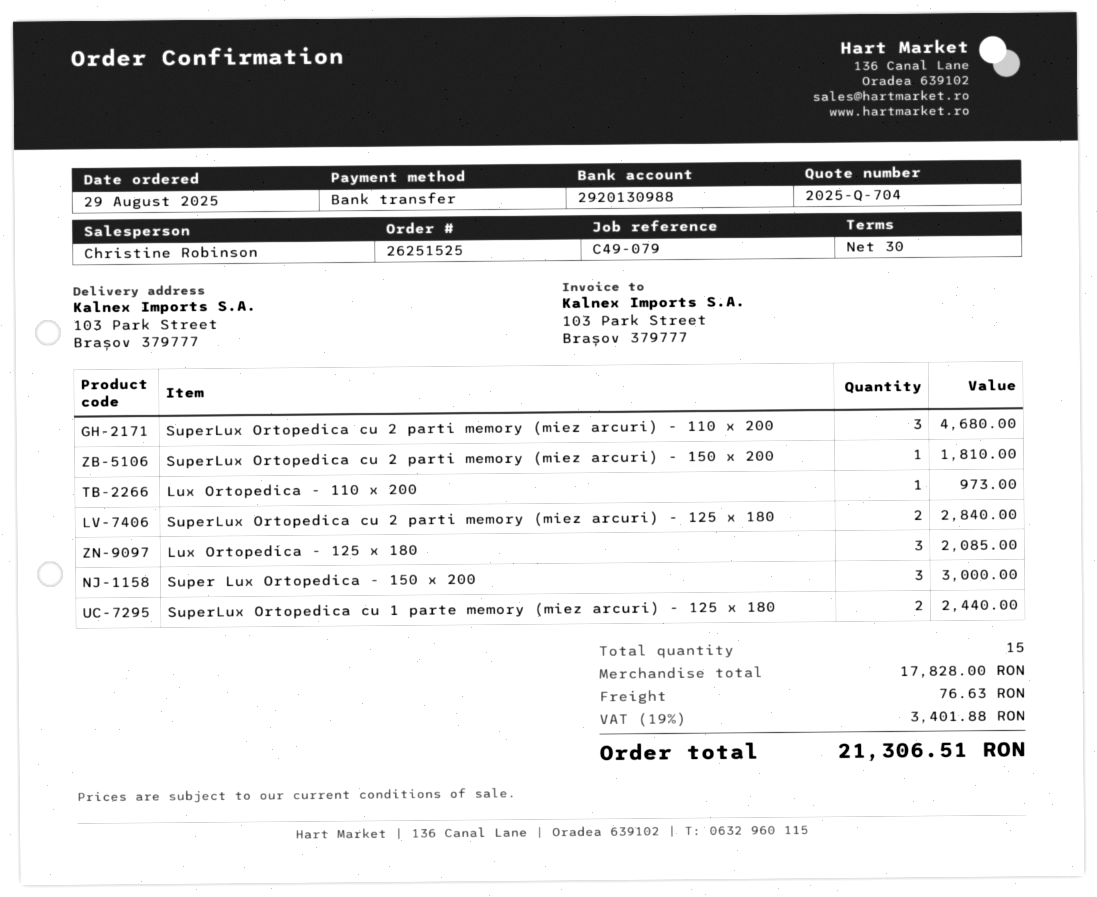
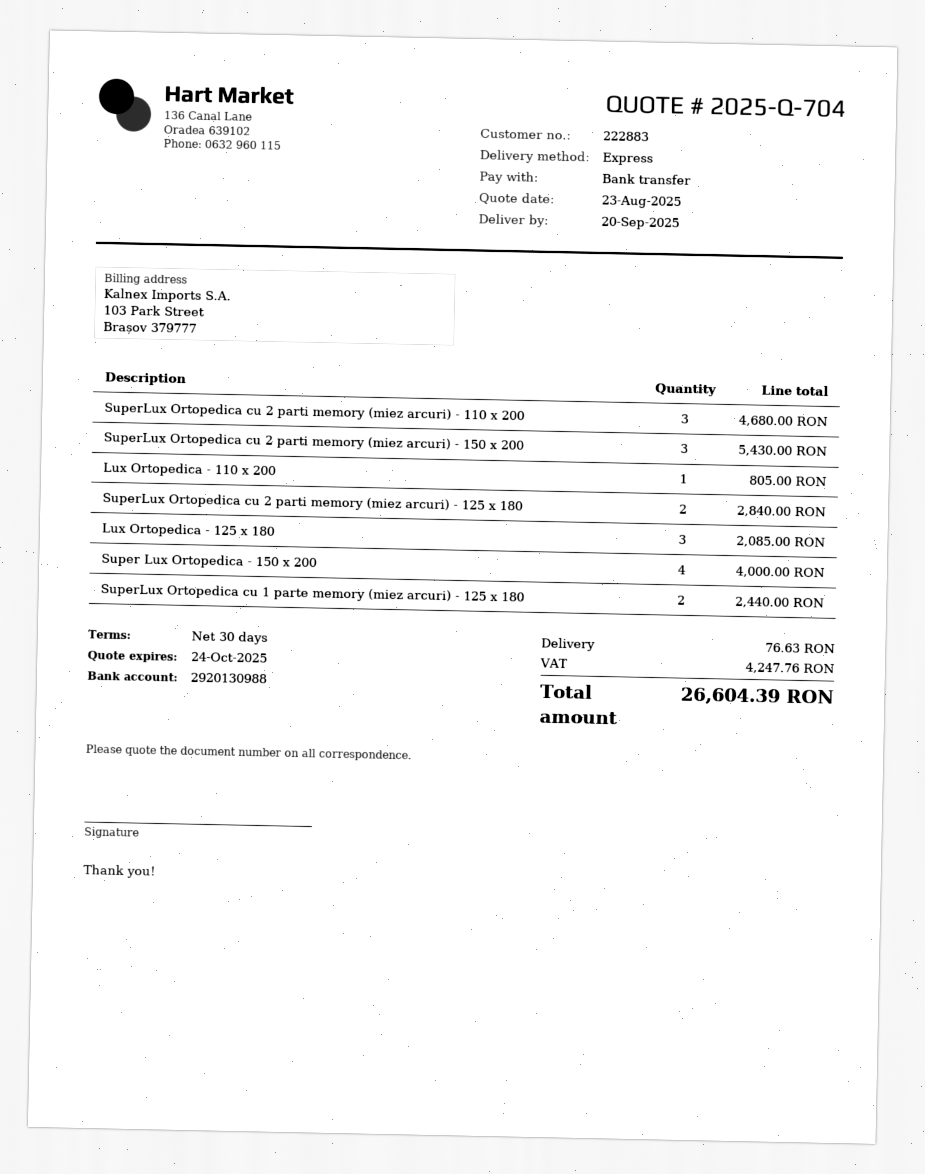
SuperLux Ortopedica cu 2 parti memory (miez arcuri) - 150 x 200: 1 for 1810.00 -> 3 for 5430.00
Lux Ortopedica - 110 x 200: 1 for 973.00 -> 1 for 805.00
Super Lux Ortopedica - 150 x 200: 3 for 3000.00 -> 4 for 4000.00
tax: 3401.88 -> 4247.76
total: 21306.51 -> 26604.39

